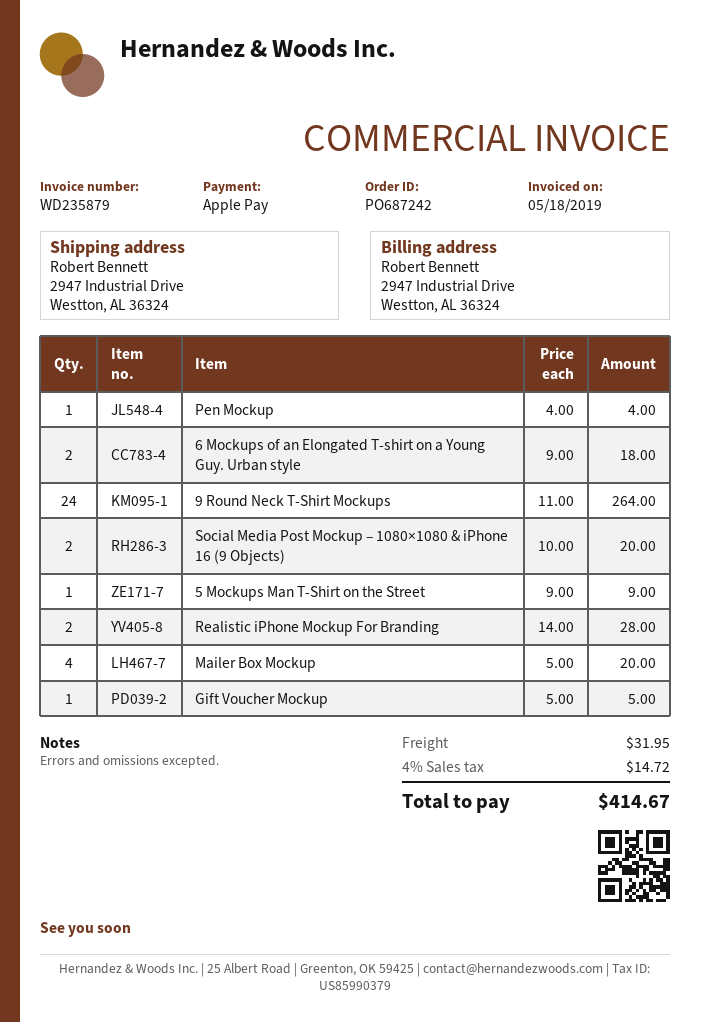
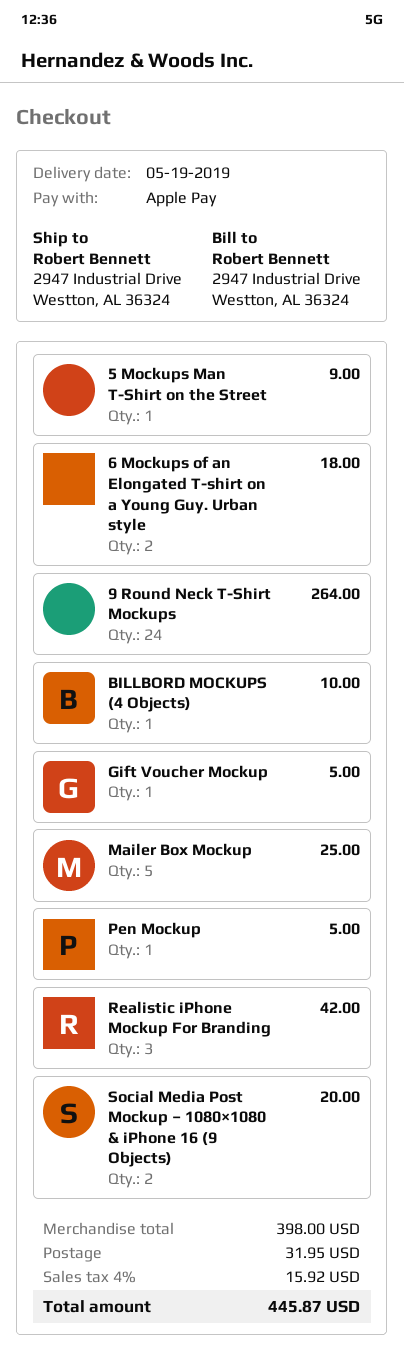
Pen Mockup: 1 for 4.00 -> 1 for 5.00
Realistic iPhone Mockup For Branding: 2 for 28.00 -> 3 for 42.00
Mailer Box Mockup: 4 for 20.00 -> 5 for 25.00
BILLBORD MOCKUPS (4 Objects): none -> 1 for 10.00
tax: 4% = 14.72 -> 4% = 15.92
total: 414.67 -> 445.87

